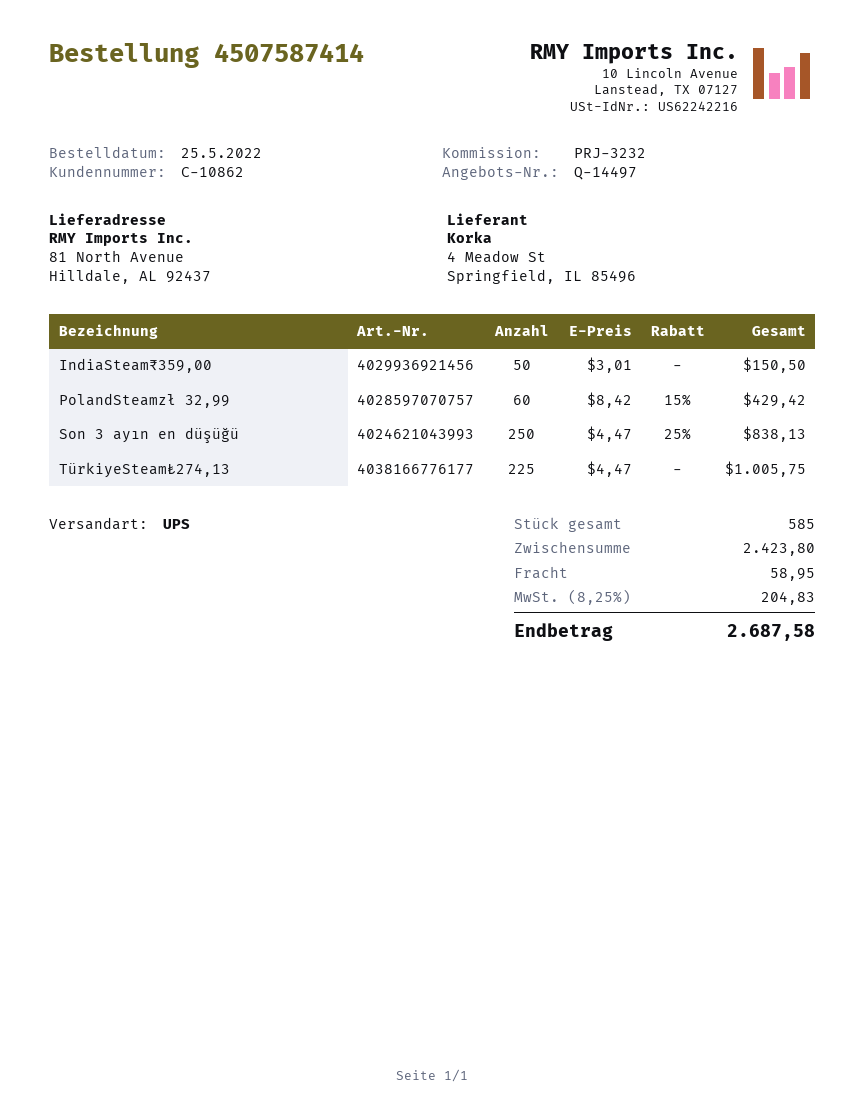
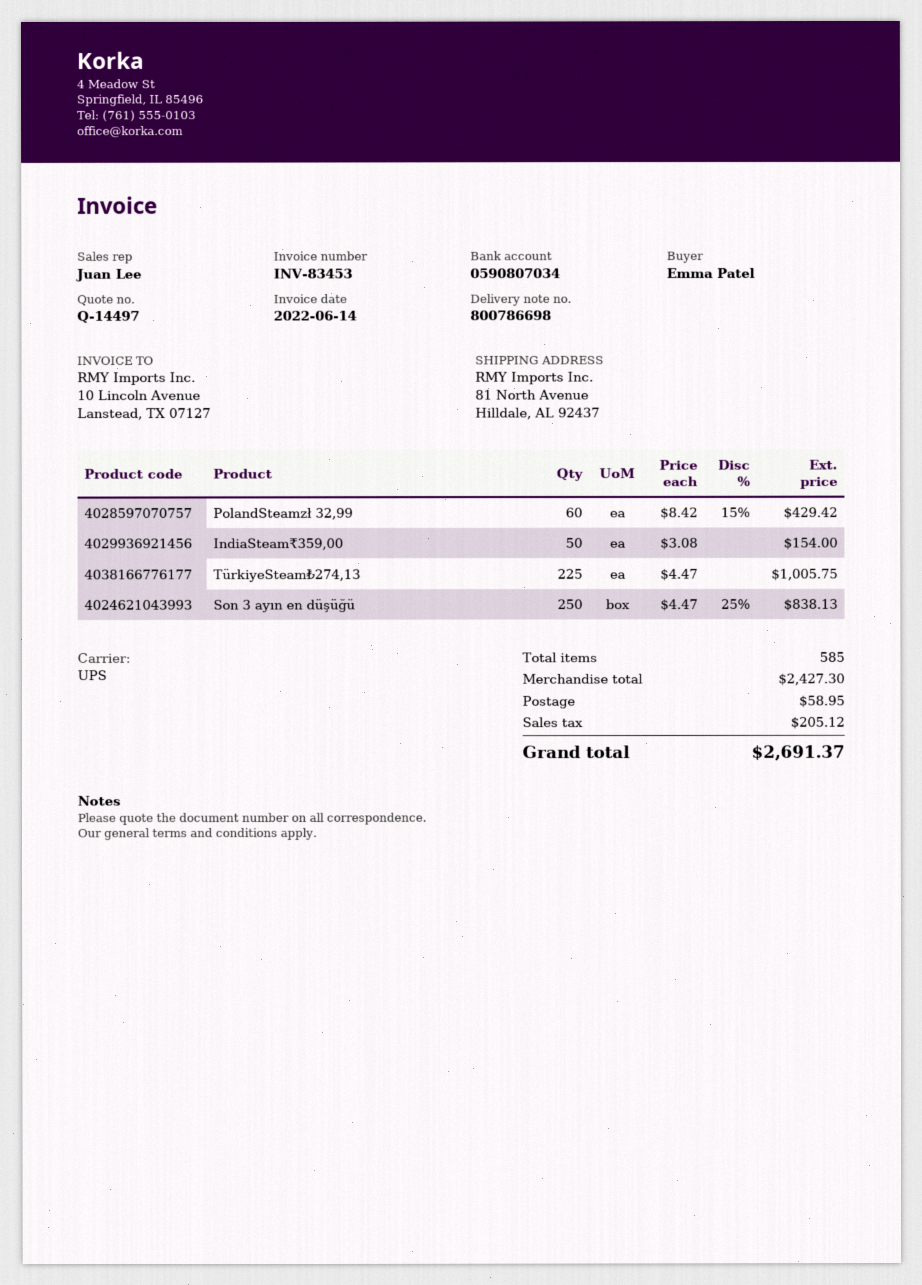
IndiaSteam₹359,00: 50 x 3.01 = 150.50 -> 50 x 3.08 = 154.00
subtotal: 2423.80 -> 2427.30
tax: 204.83 -> 205.12
total: 2687.58 -> 2691.37

